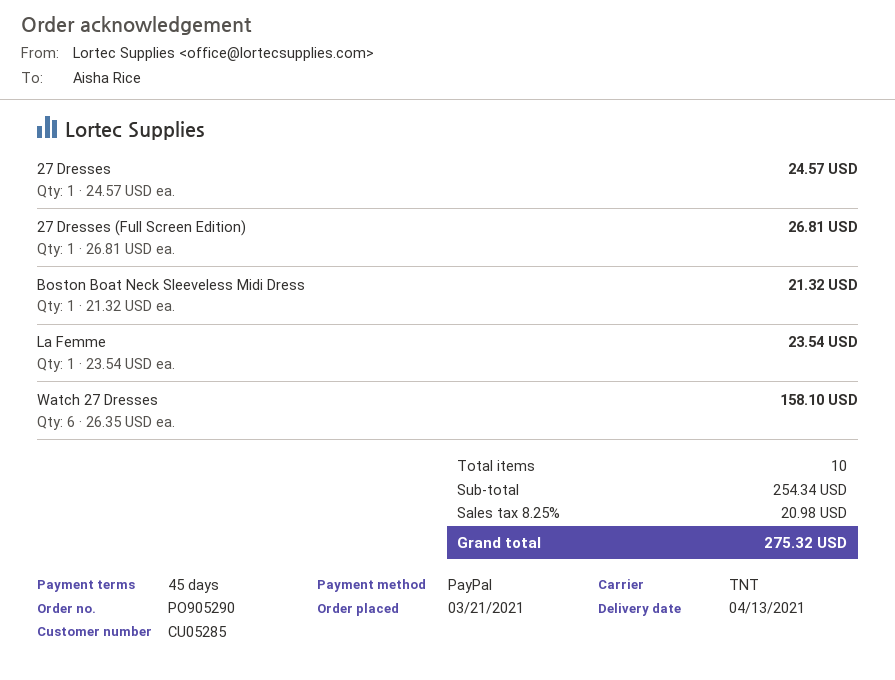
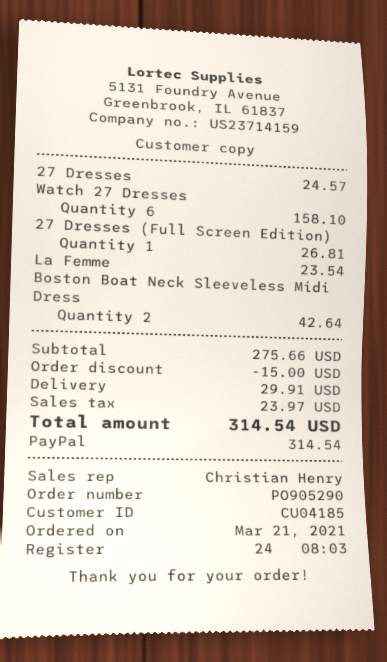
customer number: CU05285 -> CU04185
Boston Boat Neck Sleeveless Midi Dress: 1 for 21.32 -> 2 for 42.64
subtotal: 254.34 -> 275.66
discount: none -> 15.00
shipping: none -> 29.91
tax: 20.98 -> 23.97
total: 275.32 -> 314.54

